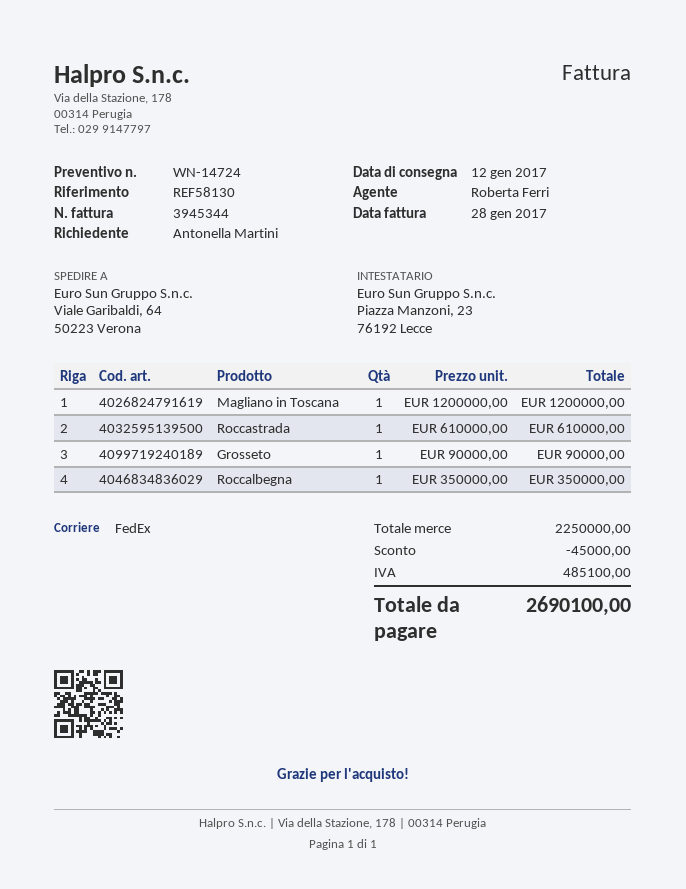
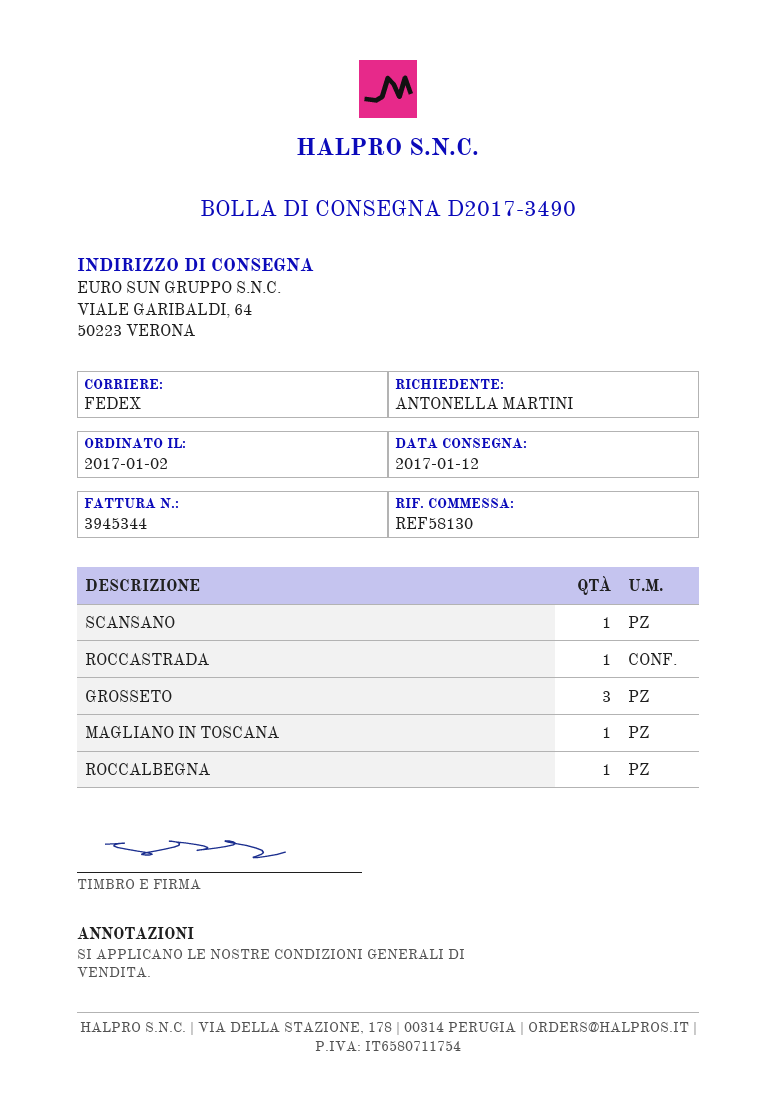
Grosseto: 1 -> 3
SCANSANO: none -> 1

